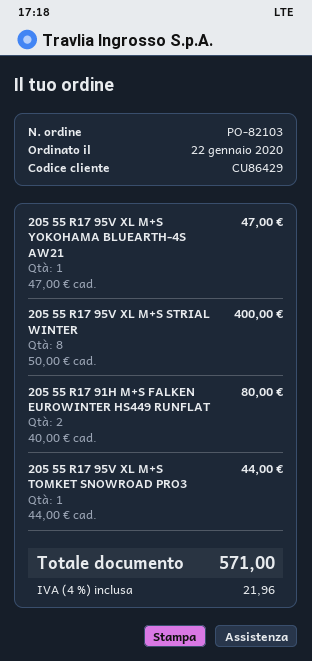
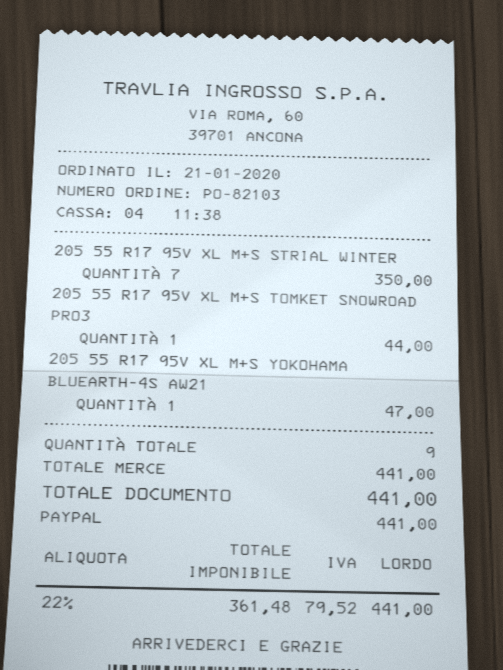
order date: 2020-01-22 -> 2020-01-21
205 55 R17 95V XL M+S STRIAL WINTER: 8 for 400.00 -> 7 for 350.00
205 55 R17 91H M+S FALKEN EUROWINTER HS449 RUNFLAT: 2 for 80.00 -> none
tax: 4% = 21.96 -> 22% = 79.52
total: 571.00 -> 441.00

